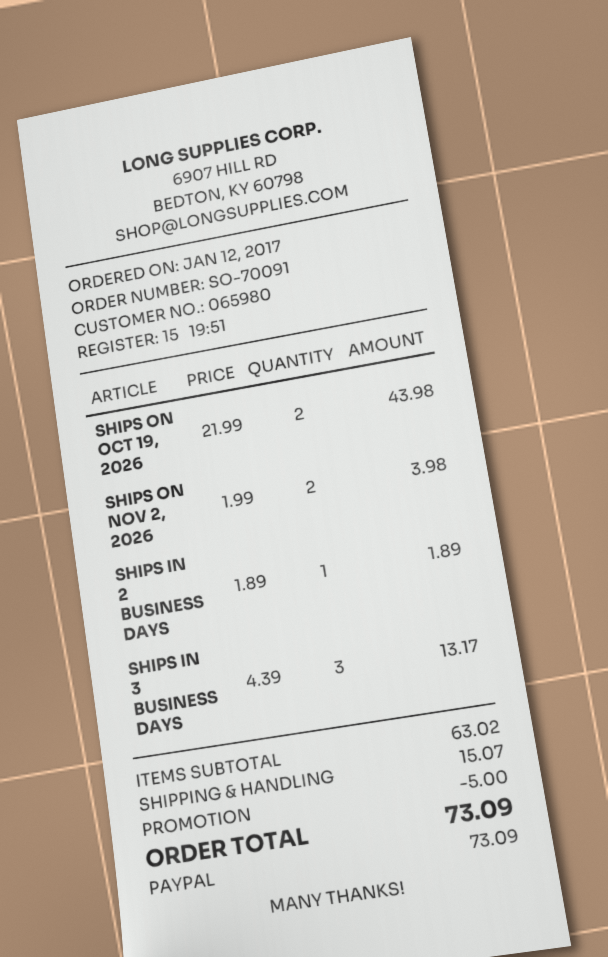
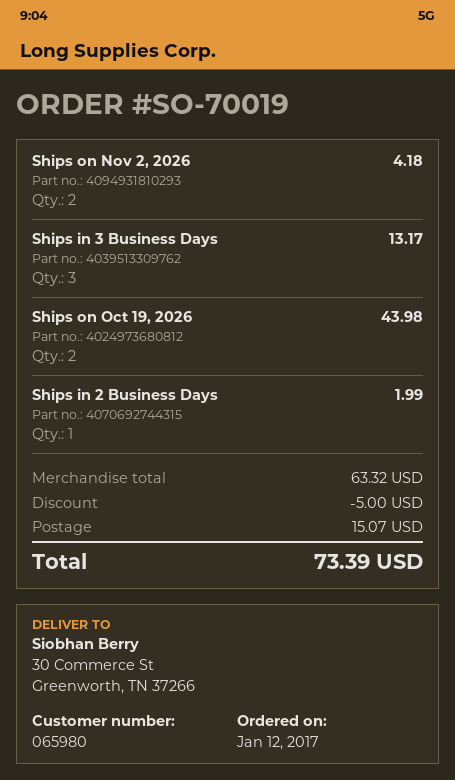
order number: SO-70091 -> SO-70019
SHIPS ON NOV 2, 2026: 2 for 3.98 -> 2 for 4.18
SHIPS IN 2 BUSINESS DAYS: 1 for 1.89 -> 1 for 1.99
subtotal: 63.02 -> 63.32
total: 73.09 -> 73.39

